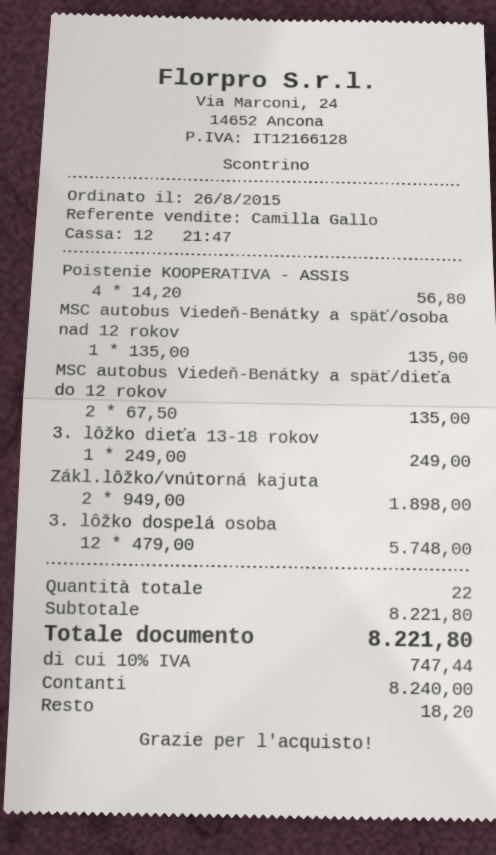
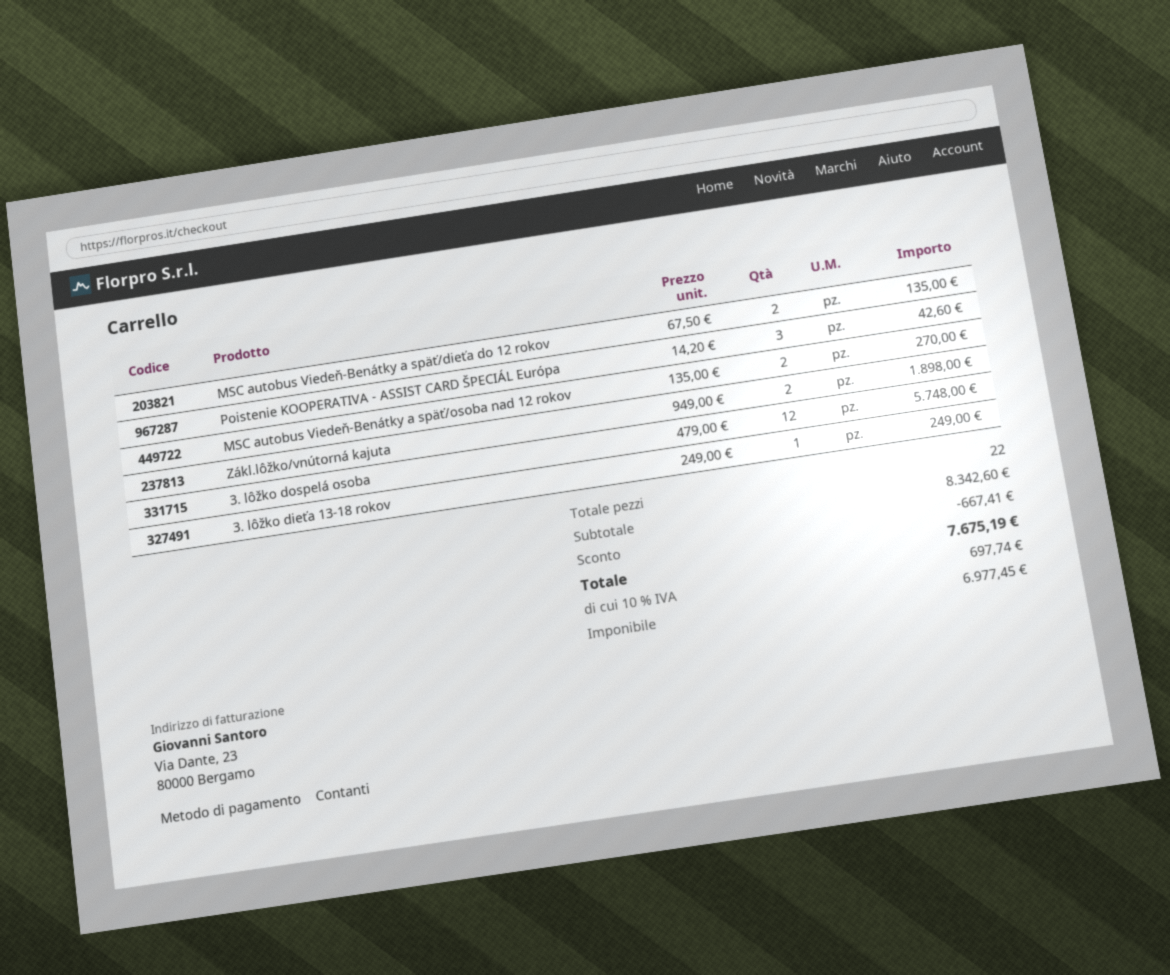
Poistenie KOOPERATIVA - ASSIS: 4 x 14.20 = 56.80 -> 3 x 14.20 = 42.60
MSC autobus Viedeň-Benátky a späť/osoba nad 12 rokov: 1 x 135.00 = 135.00 -> 2 x 135.00 = 270.00
subtotal: 8221.80 -> 8342.60
discount: none -> 667.41
tax: 10% = 747.44 -> 10% = 697.74
total: 8221.80 -> 7675.19

